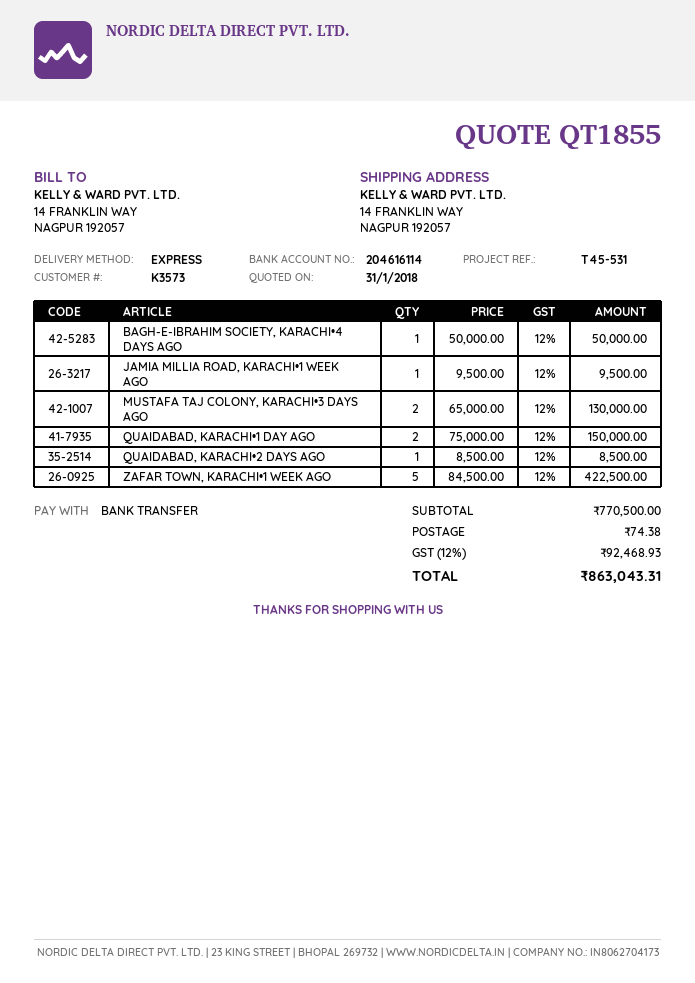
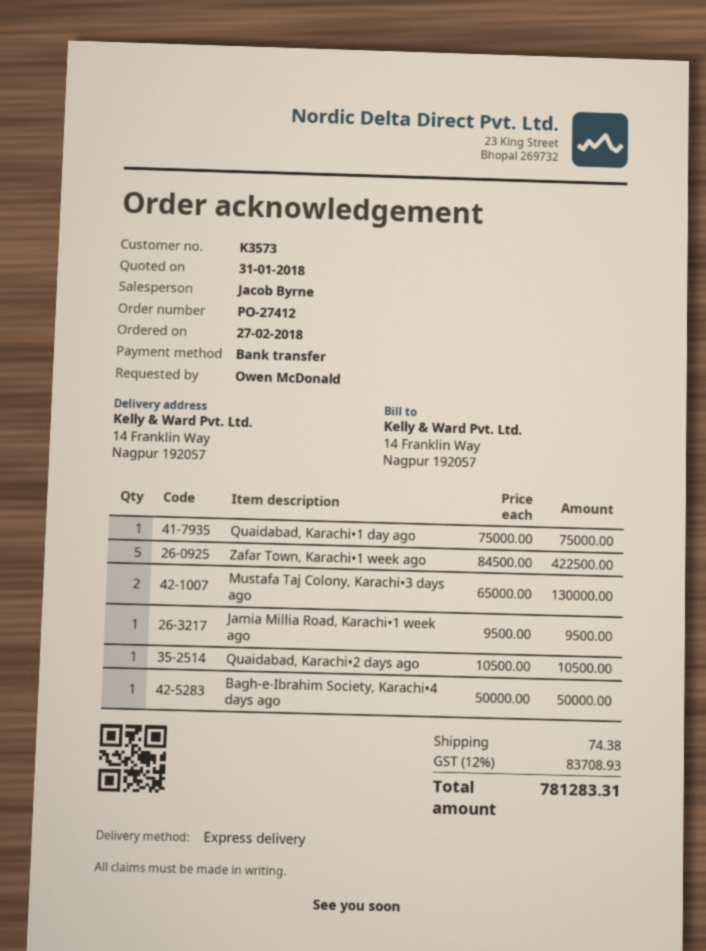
QUAIDABAD, KARACHI•1 DAY AGO: 2 x 75000.00 = 150000.00 -> 1 x 75000.00 = 75000.00
QUAIDABAD, KARACHI•2 DAYS AGO: 1 x 8500.00 = 8500.00 -> 1 x 10500.00 = 10500.00
tax: 12% = 92468.93 -> 12% = 83708.93
total: 863043.31 -> 781283.31

